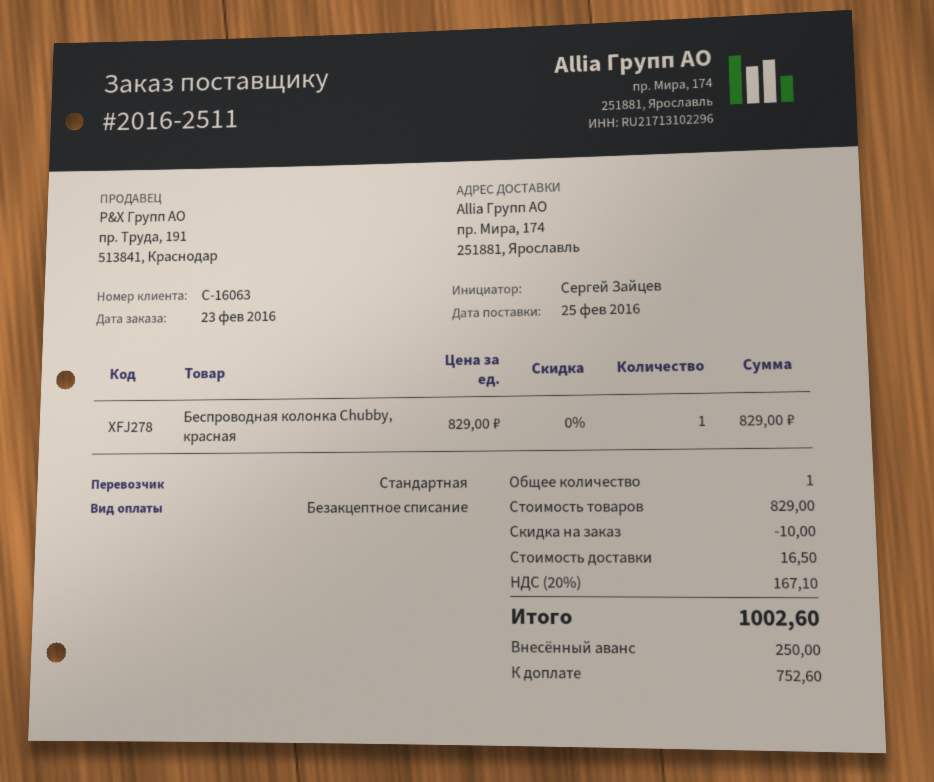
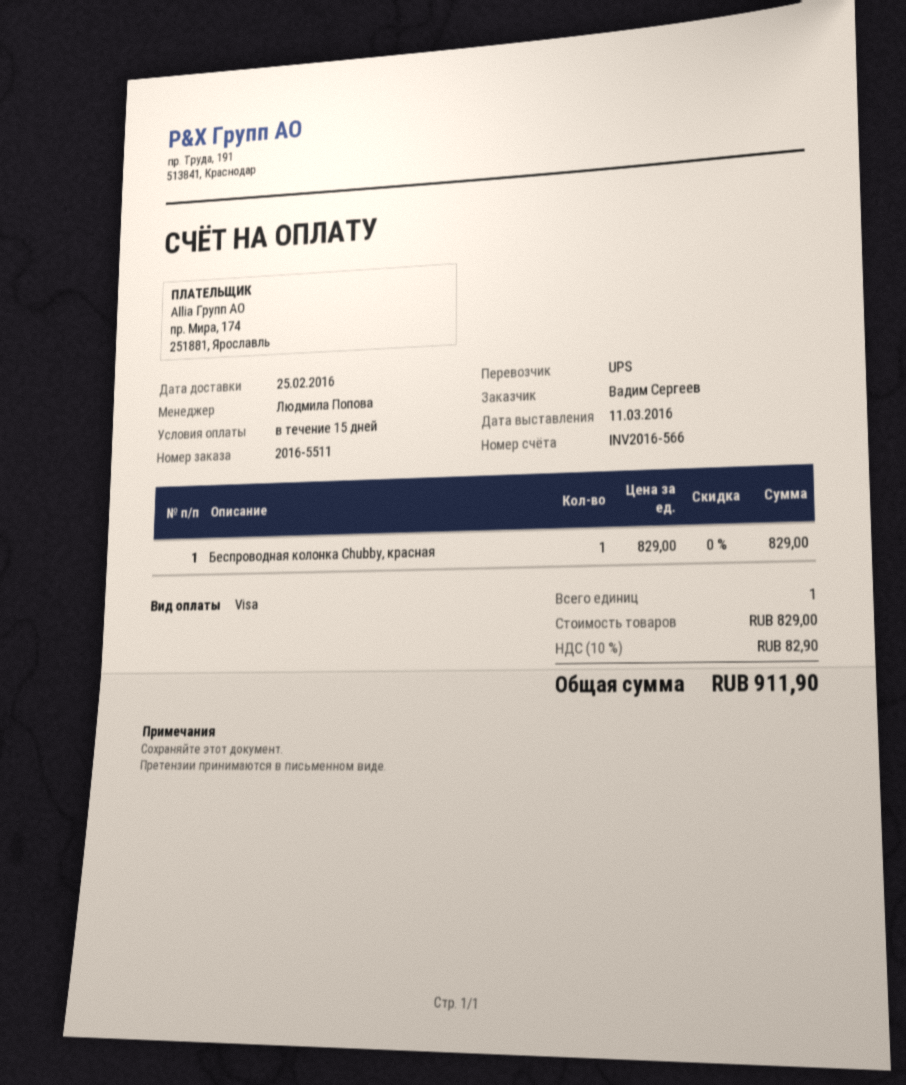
order number: 2016-2511 -> 2016-5511
ordered by: Сергей Зайцев -> Вадим Сергеев
payment method: direct debit -> Visa
shipping method: standard -> UPS
discount: 10.00 -> none
shipping: 16.50 -> none
tax: 20% = 167.10 -> 10% = 82.90
total: 1002.60 -> 911.90

